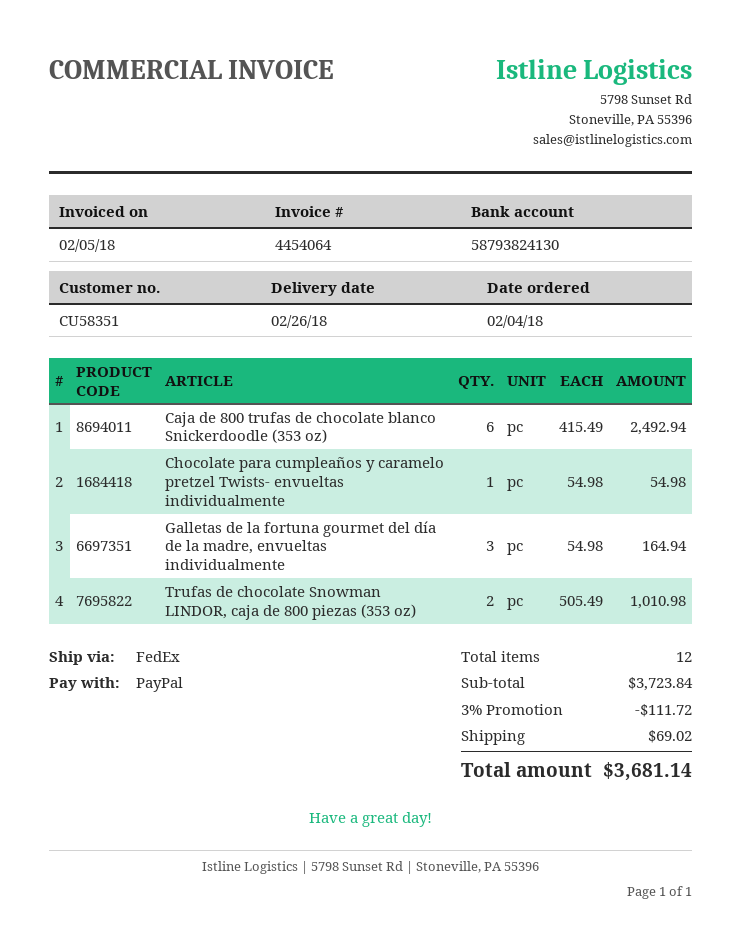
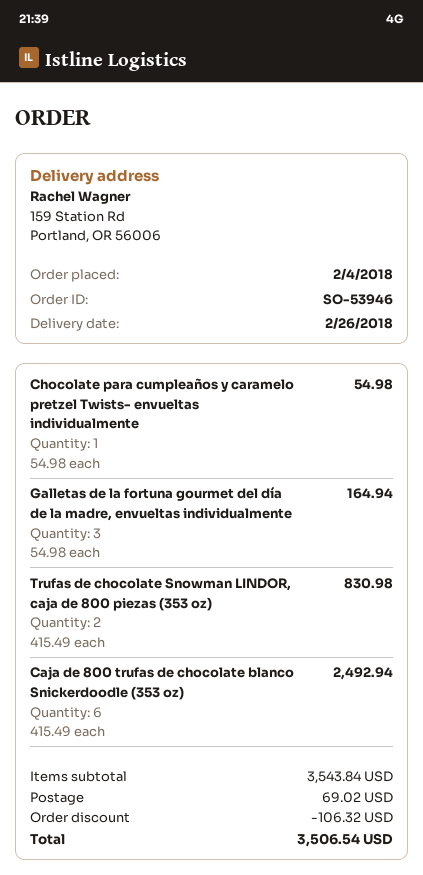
Trufas de chocolate Snowman LINDOR, caja de 800 piezas (353 oz): 2 x 505.49 = 1010.98 -> 2 x 415.49 = 830.98
subtotal: 3723.84 -> 3543.84
discount: 111.72 -> 106.32
total: 3681.14 -> 3506.54

